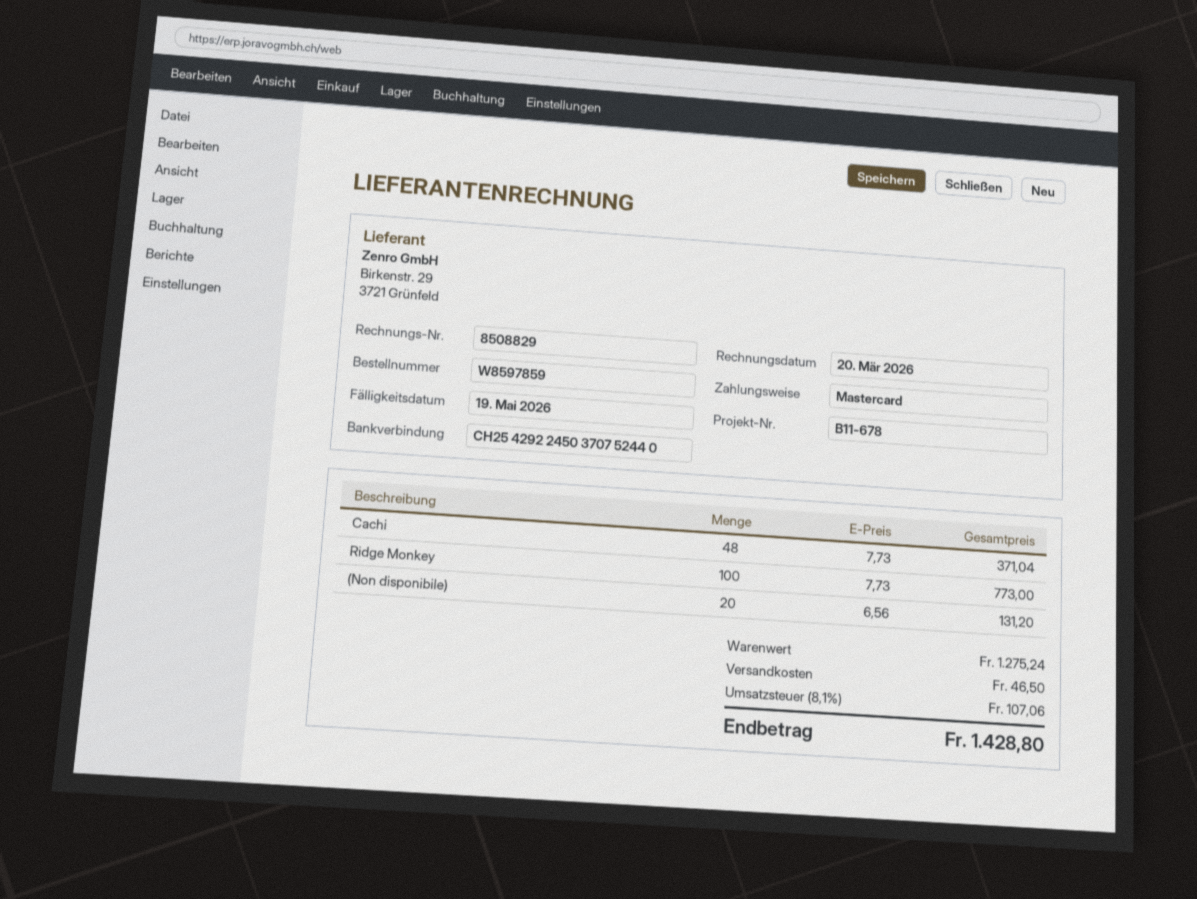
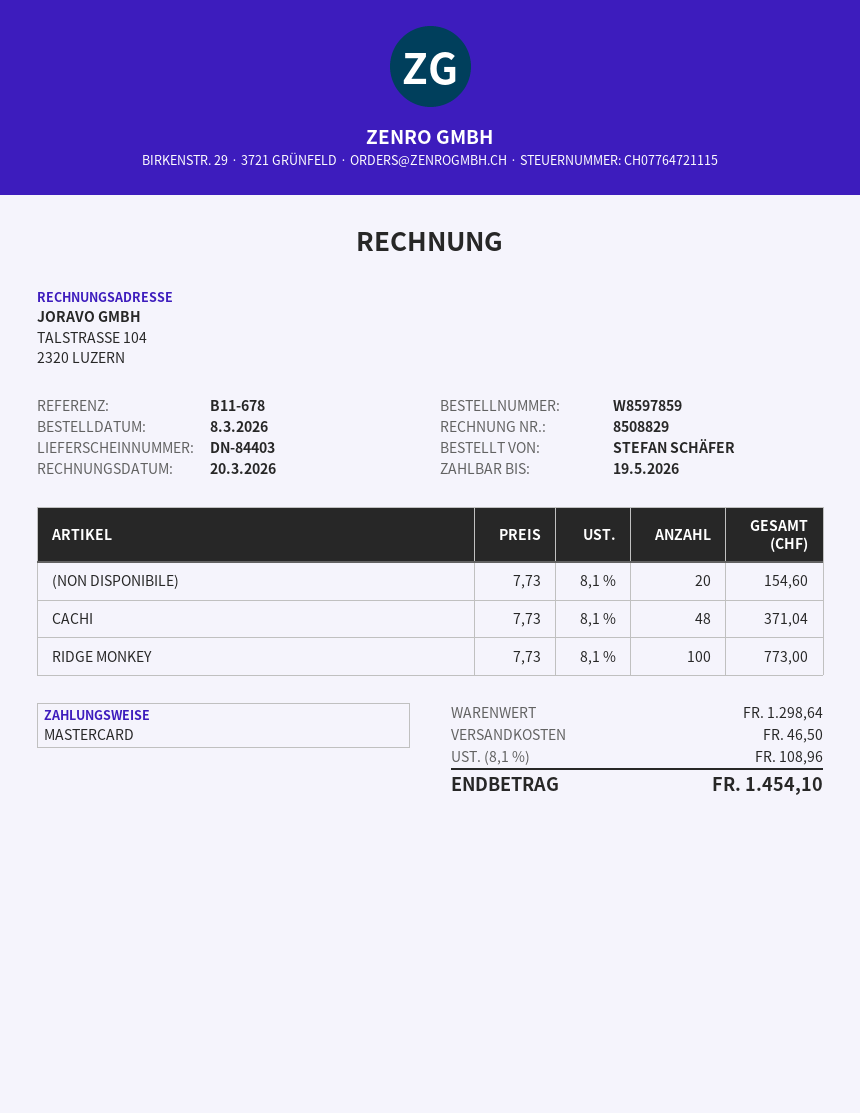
(Non disponibile): 20 x 6.56 = 131.20 -> 20 x 7.73 = 154.60
subtotal: 1275.24 -> 1298.64
tax: 8.1% = 107.06 -> 8.1% = 108.96
total: 1428.80 -> 1454.10

